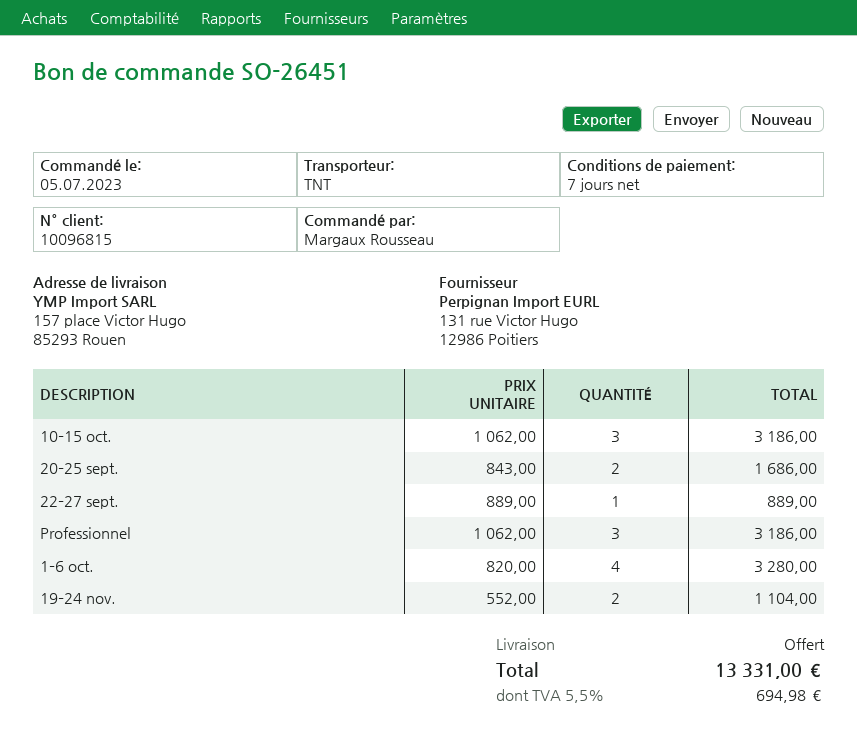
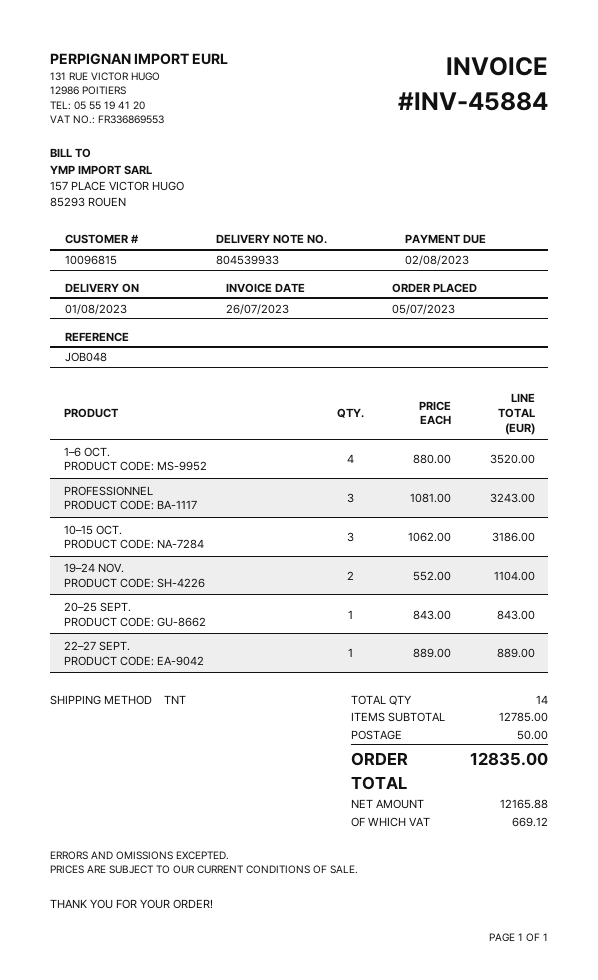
20–25 sept.: 2 x 843.00 = 1686.00 -> 1 x 843.00 = 843.00
Professionnel: 3 x 1062.00 = 3186.00 -> 3 x 1081.00 = 3243.00
1–6 oct.: 4 x 820.00 = 3280.00 -> 4 x 880.00 = 3520.00
shipping: 0.00 -> 50.00
tax: 694.98 -> 669.12
total: 13331.00 -> 12835.00

